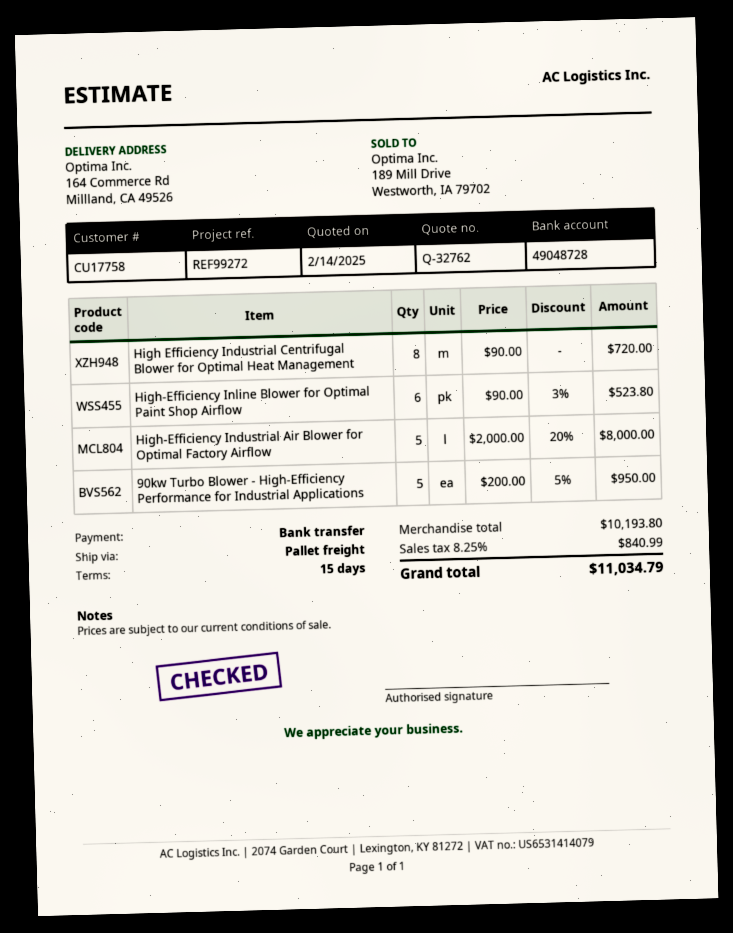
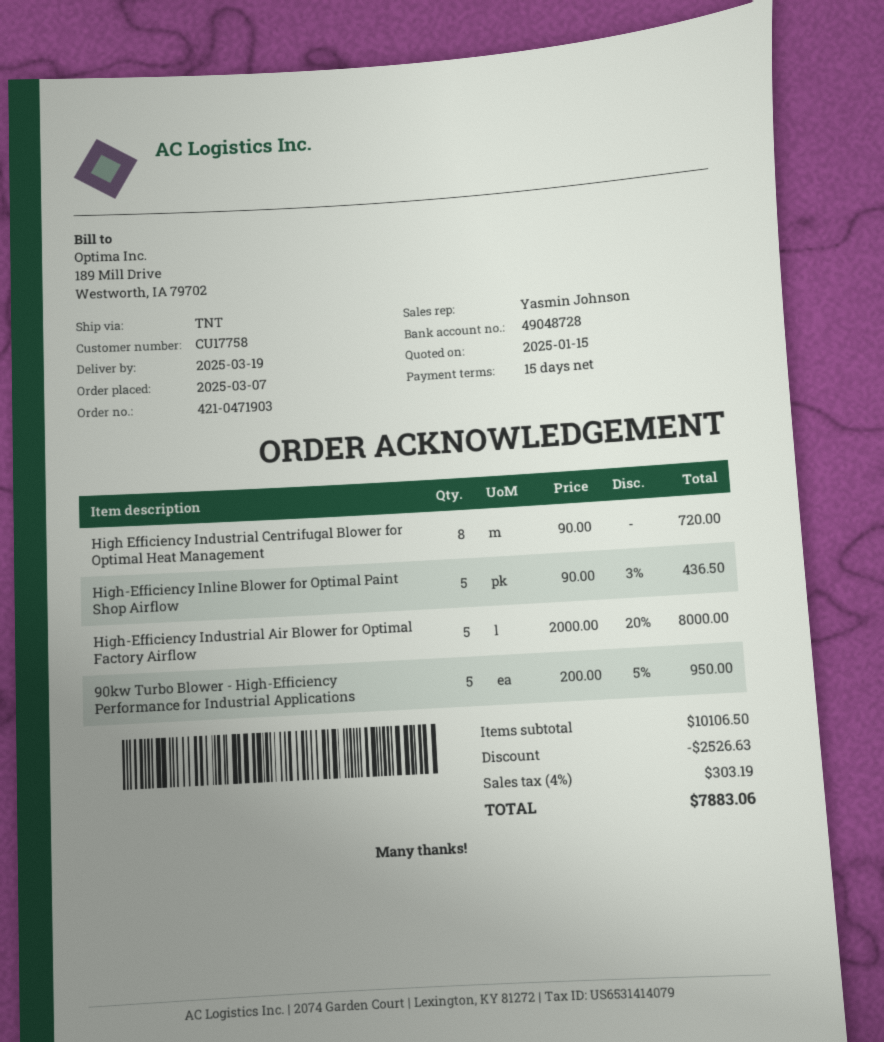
quote date: 2025-02-14 -> 2025-01-15
shipping method: pallet freight -> TNT
High-Efficiency Inline Blower for Optimal Paint Shop Airflow: 6 x 90.00 - 3% = 523.80 -> 5 x 90.00 - 3% = 436.50
subtotal: 10193.80 -> 10106.50
discount: none -> 2526.63
tax: 8.25% = 840.99 -> 4% = 303.19
total: 11034.79 -> 7883.06

